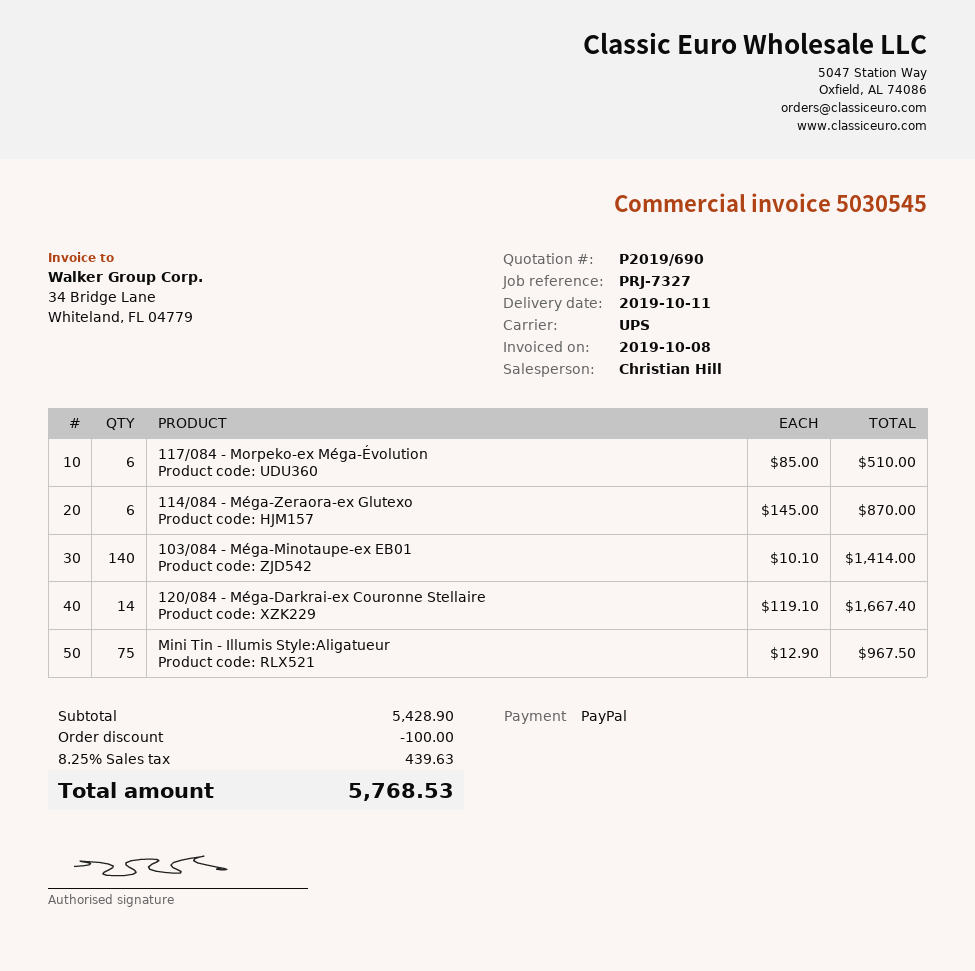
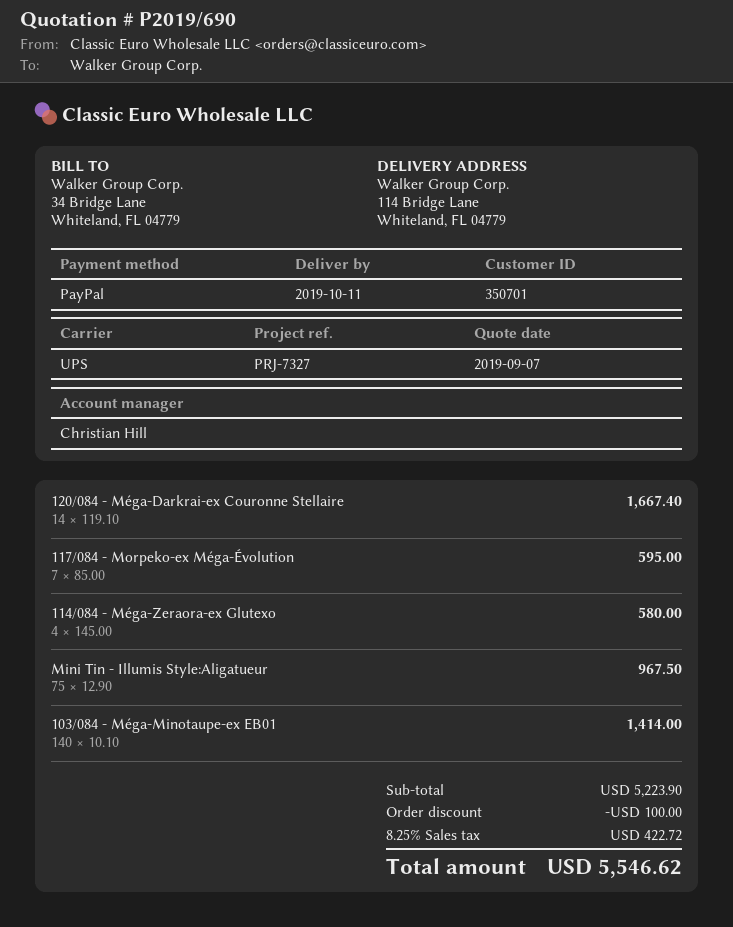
117/084 - Morpeko-ex Méga-Évolution: 6 x 85.00 = 510.00 -> 7 x 85.00 = 595.00
114/084 - Méga-Zeraora-ex Glutexo: 6 x 145.00 = 870.00 -> 4 x 145.00 = 580.00
subtotal: 5428.90 -> 5223.90
tax: 8.25% = 439.63 -> 8.25% = 422.72
total: 5768.53 -> 5546.62

